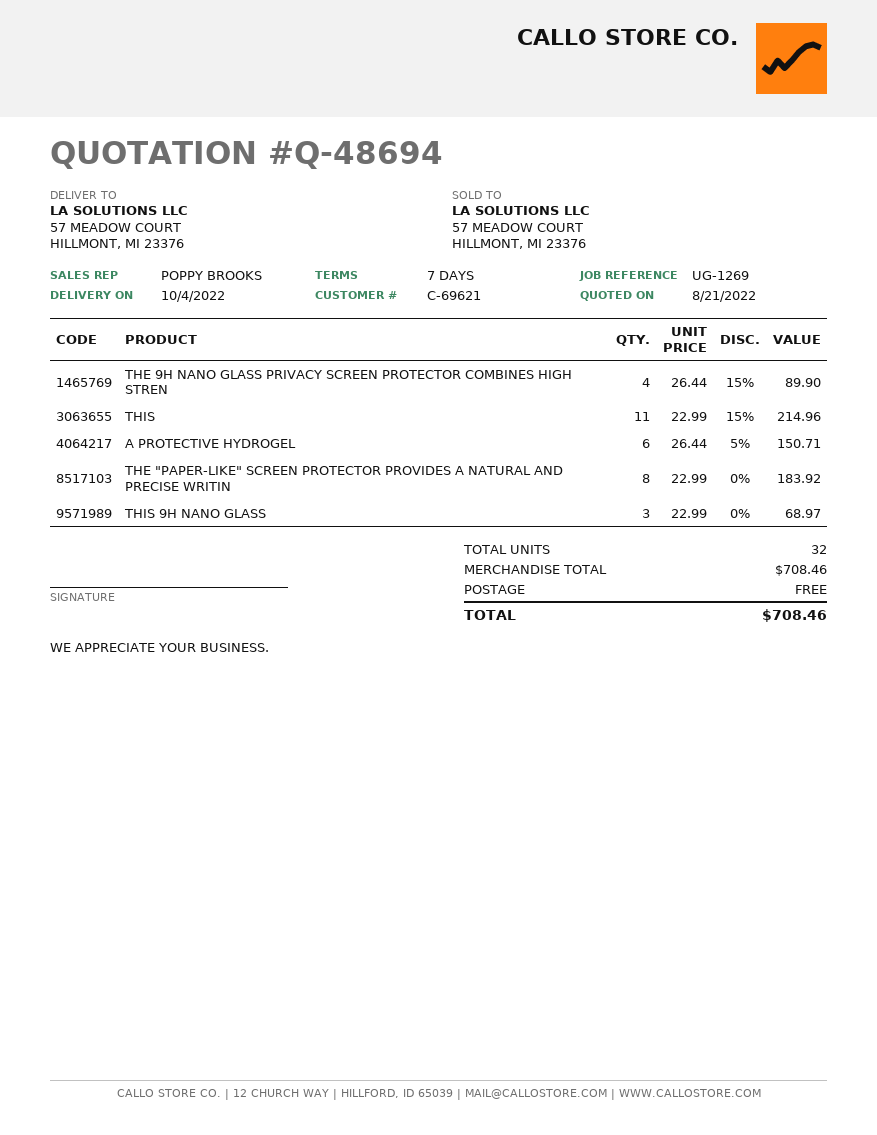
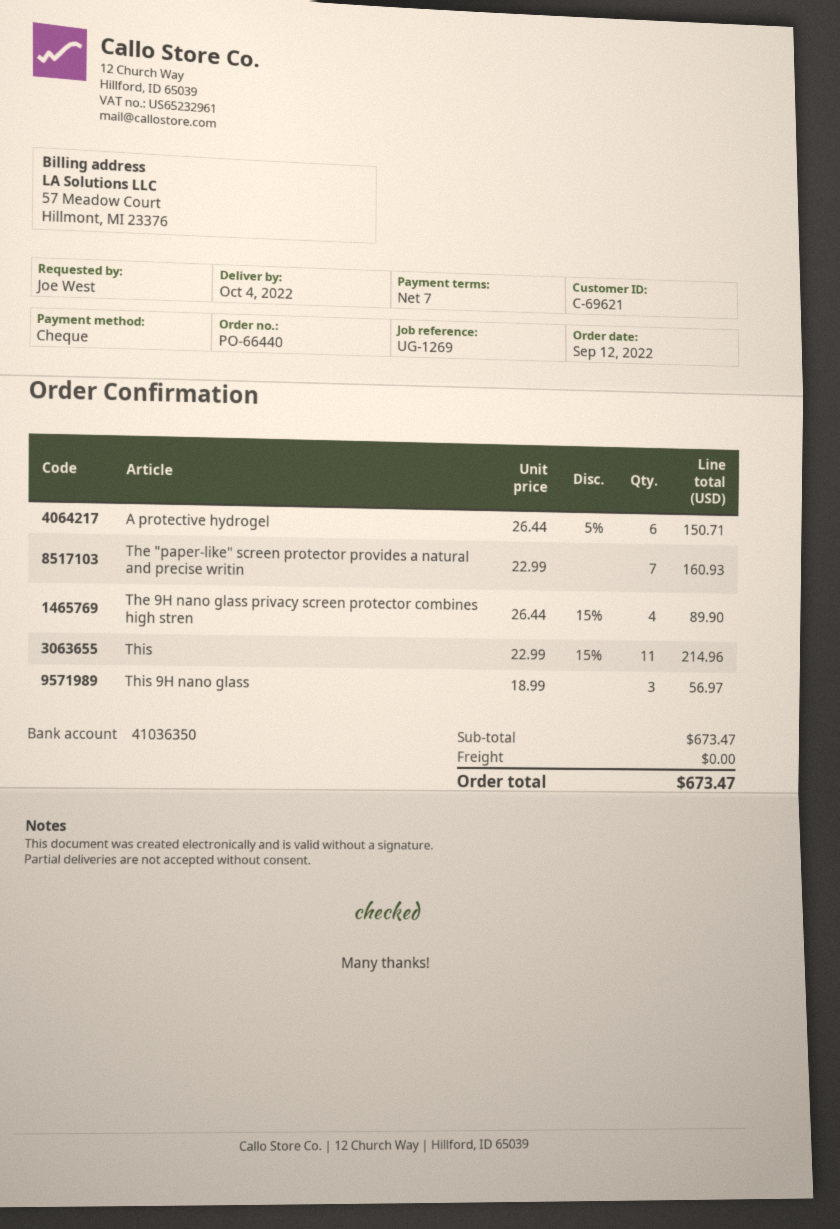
THE "PAPER-LIKE" SCREEN PROTECTOR PROVIDES A NATURAL AND PRECISE WRITIN: 8 x 22.99 = 183.92 -> 7 x 22.99 = 160.93
THIS 9H NANO GLASS: 3 x 22.99 = 68.97 -> 3 x 18.99 = 56.97
subtotal: 708.46 -> 673.47
total: 708.46 -> 673.47

